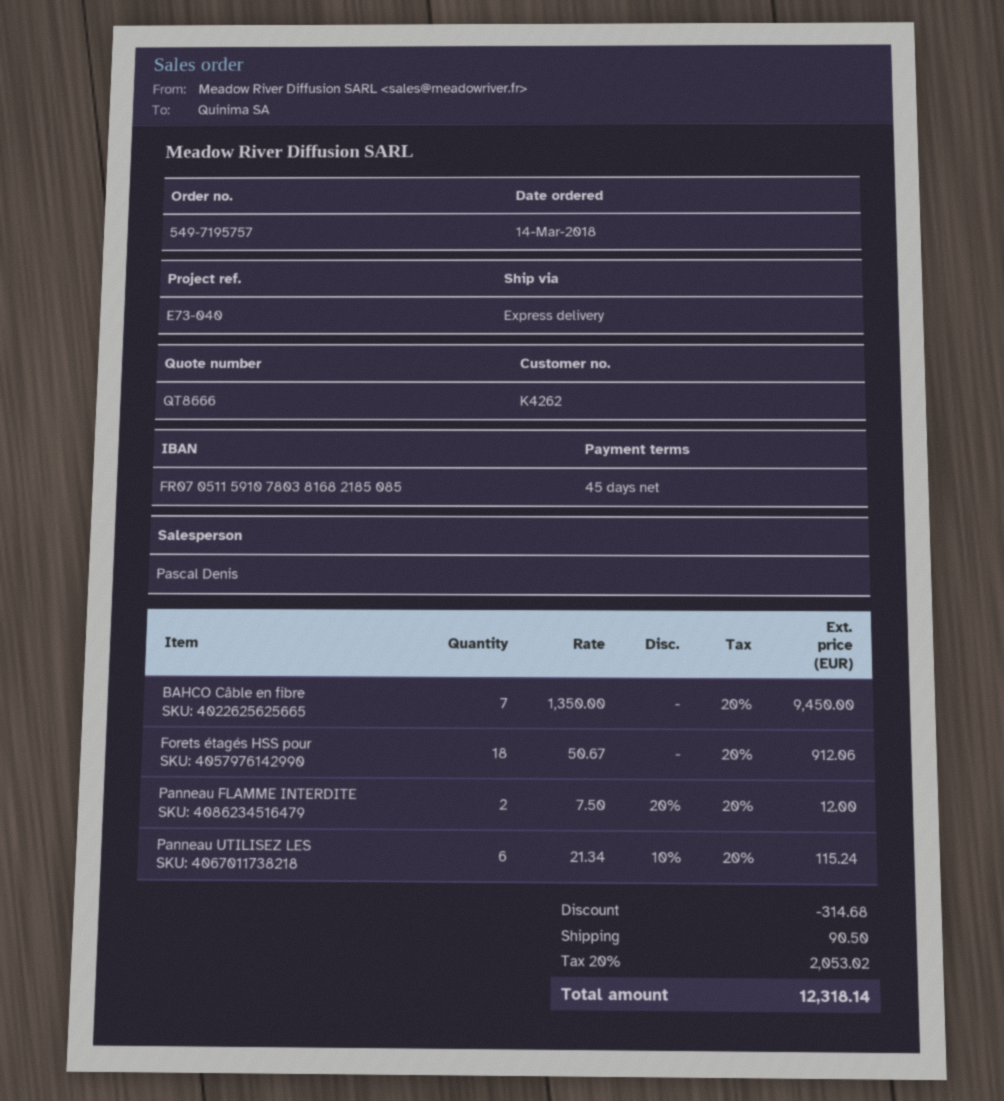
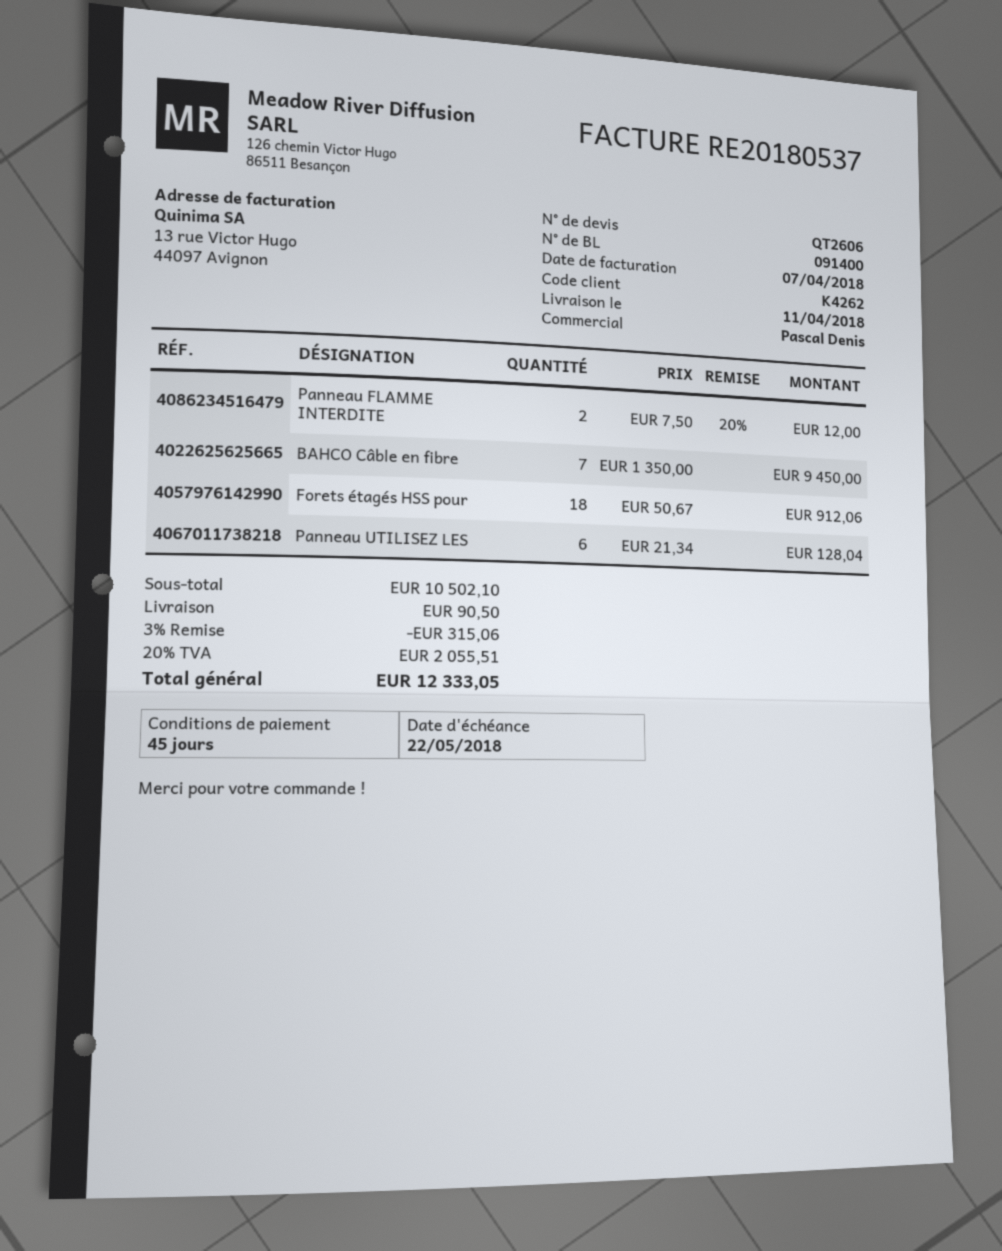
quote number: QT8666 -> QT2606
Panneau UTILISEZ LES: 6 x 21.34 - 10% = 115.24 -> 6 x 21.34 = 128.04
discount: 314.68 -> 315.06
tax: 20% = 2053.02 -> 20% = 2055.51
total: 12318.14 -> 12333.05

